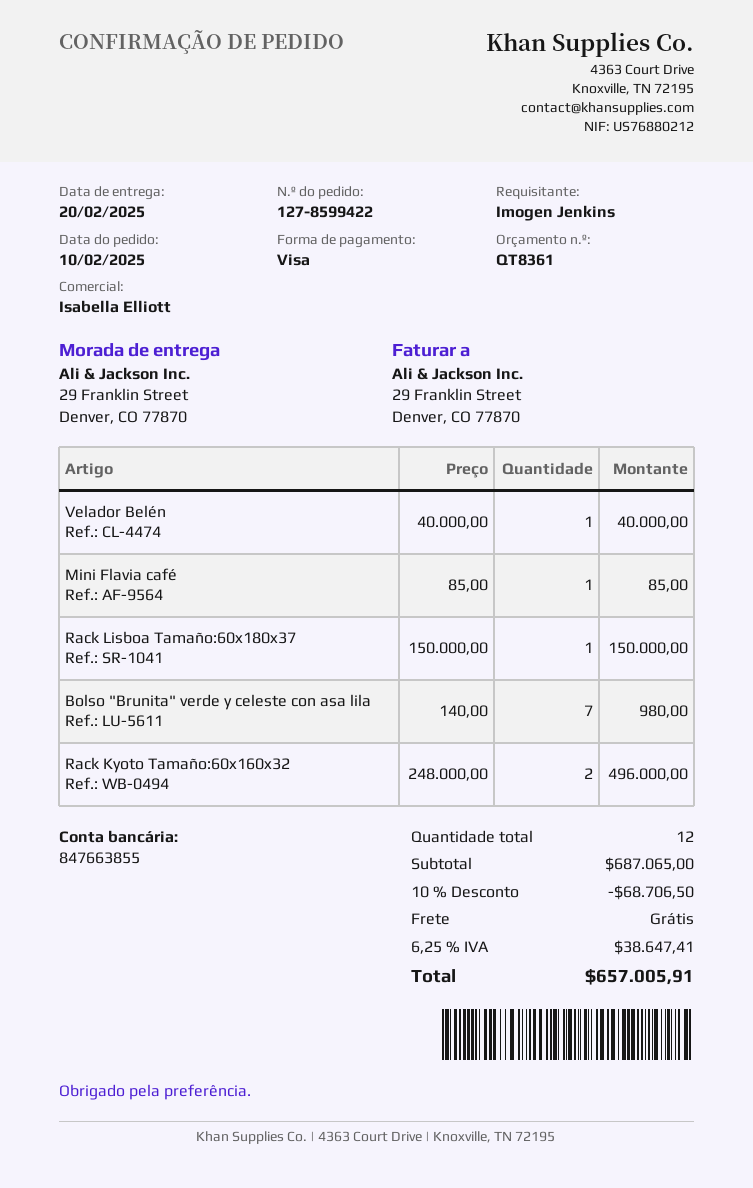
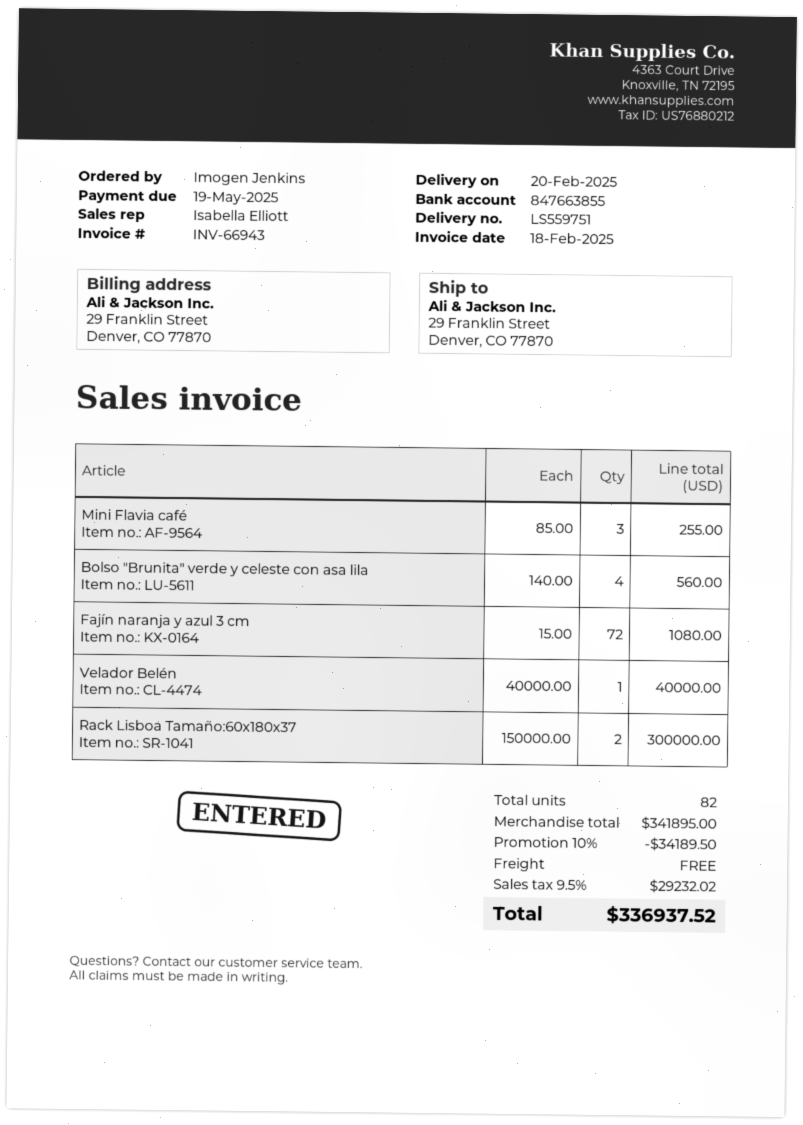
Mini Flavia café: 1 x 85.00 = 85.00 -> 3 x 85.00 = 255.00
Rack Lisboa Tamaño:60x180x37: 1 x 150000.00 = 150000.00 -> 2 x 150000.00 = 300000.00
Bolso "Brunita" verde y celeste con asa lila: 7 x 140.00 = 980.00 -> 4 x 140.00 = 560.00
Rack Kyoto Tamaño:60x160x32: 2 x 248000.00 = 496000.00 -> none
Fajín naranja y azul 3 cm: none -> 72 x 15.00 = 1080.00
total quantity: 12 -> 82
subtotal: 687065.00 -> 341895.00
discount: 10% = 68706.50 -> 10% = 34189.50
tax: 6.25% = 38647.41 -> 9.5% = 29232.02
total: 657005.91 -> 336937.52

